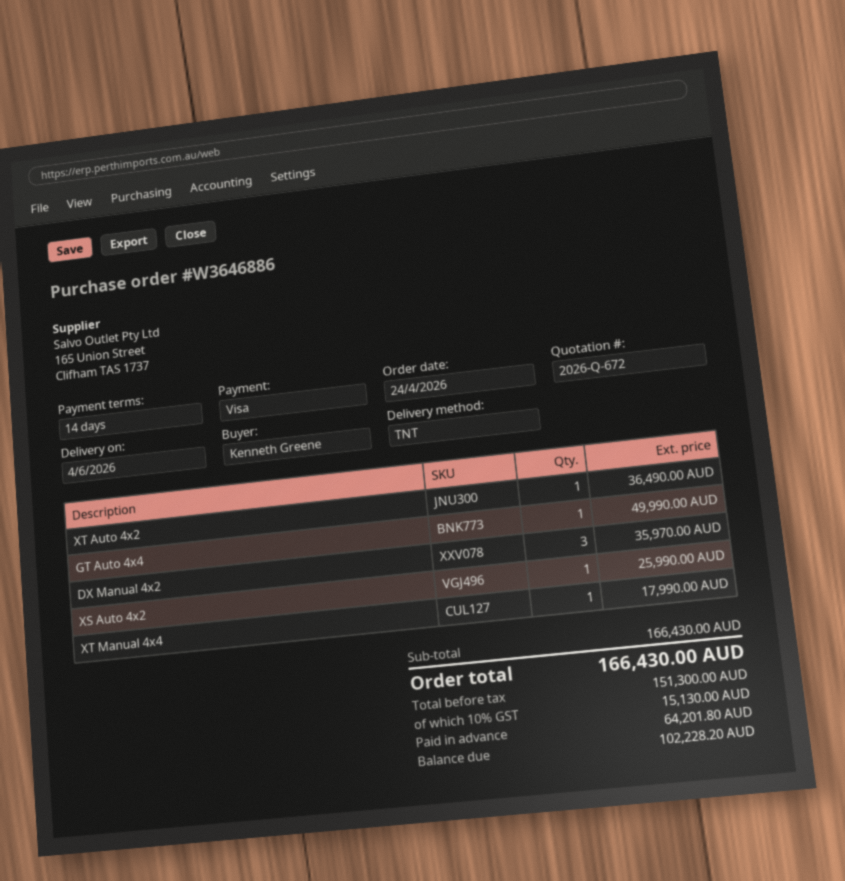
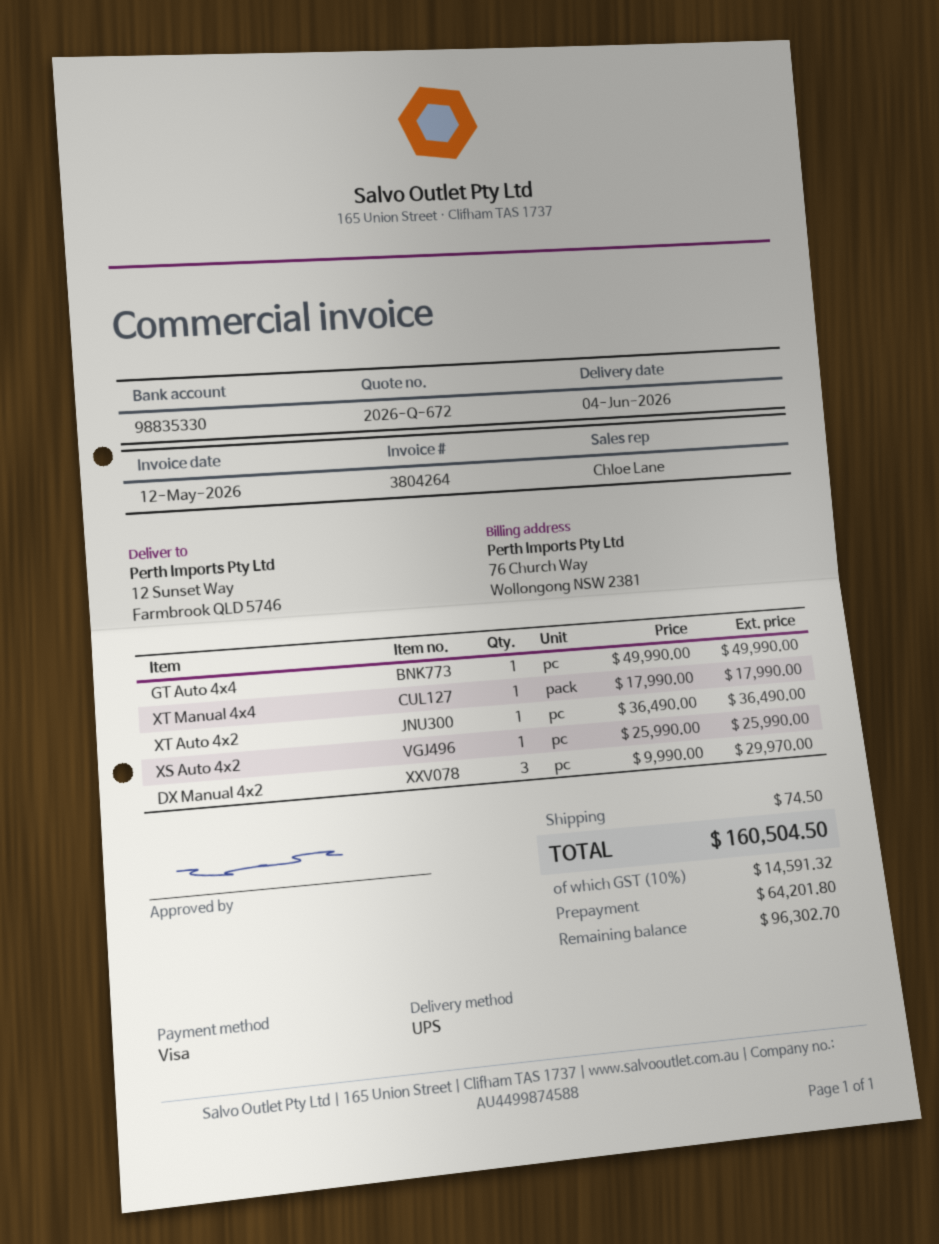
shipping method: TNT -> UPS
DX Manual 4x2: 3 for 35970.00 -> 3 for 29970.00
shipping: none -> 74.50
tax: 10% = 15130.00 -> 10% = 14591.32
total: 166430.00 -> 160504.50
balance: 102228.20 -> 96302.70

